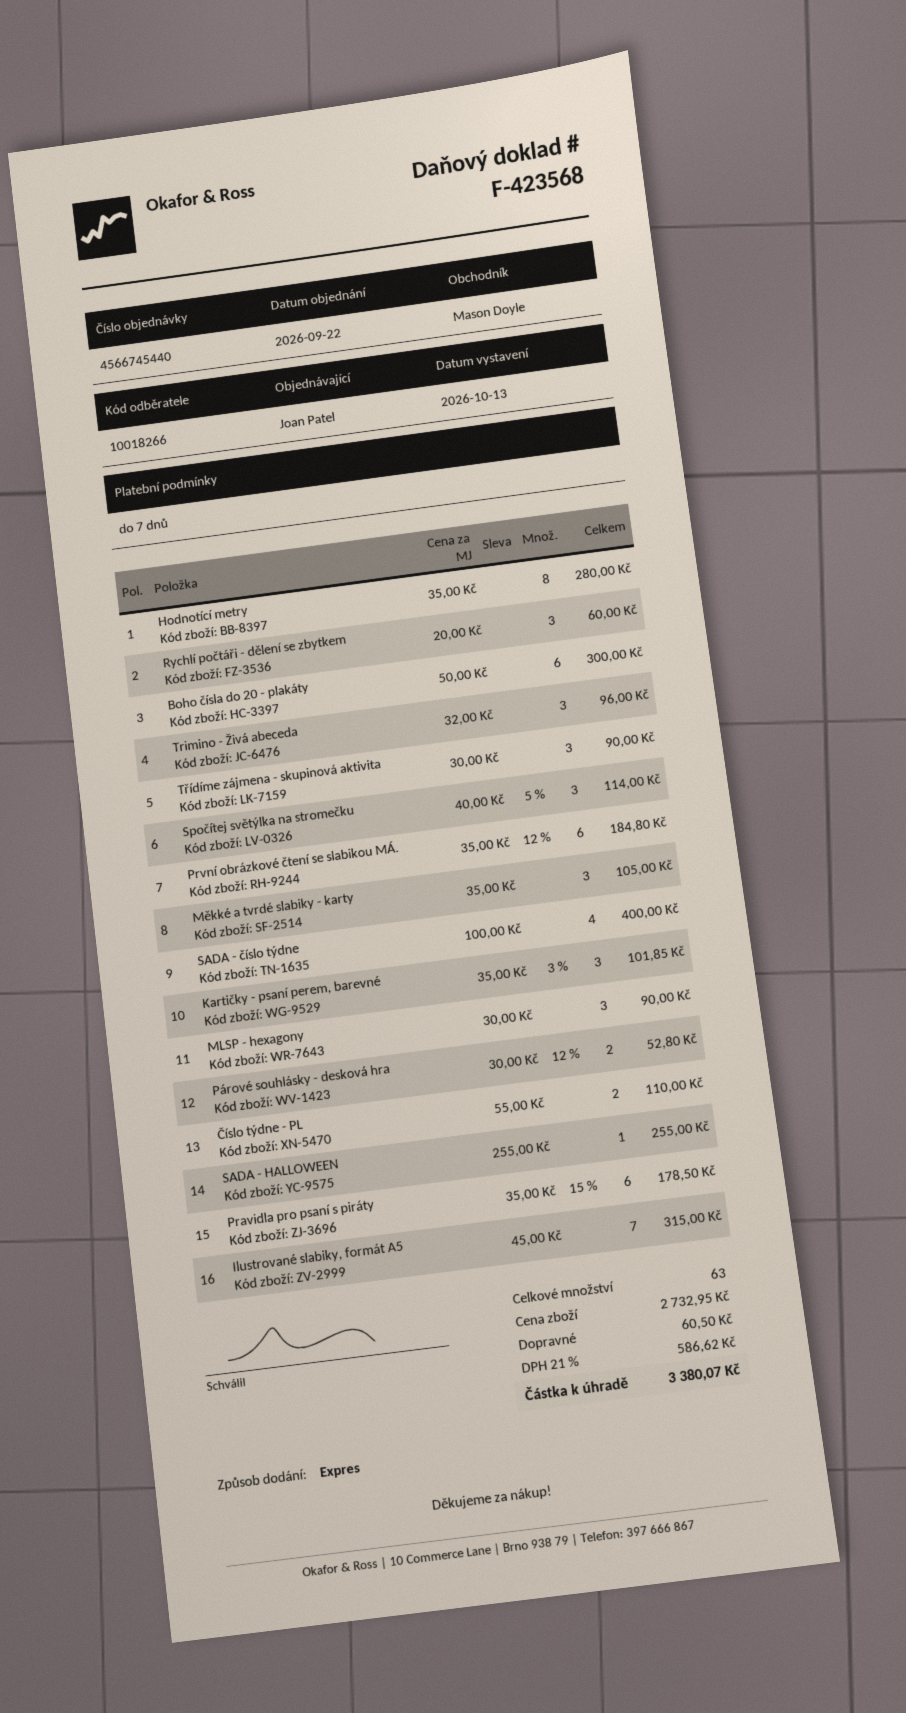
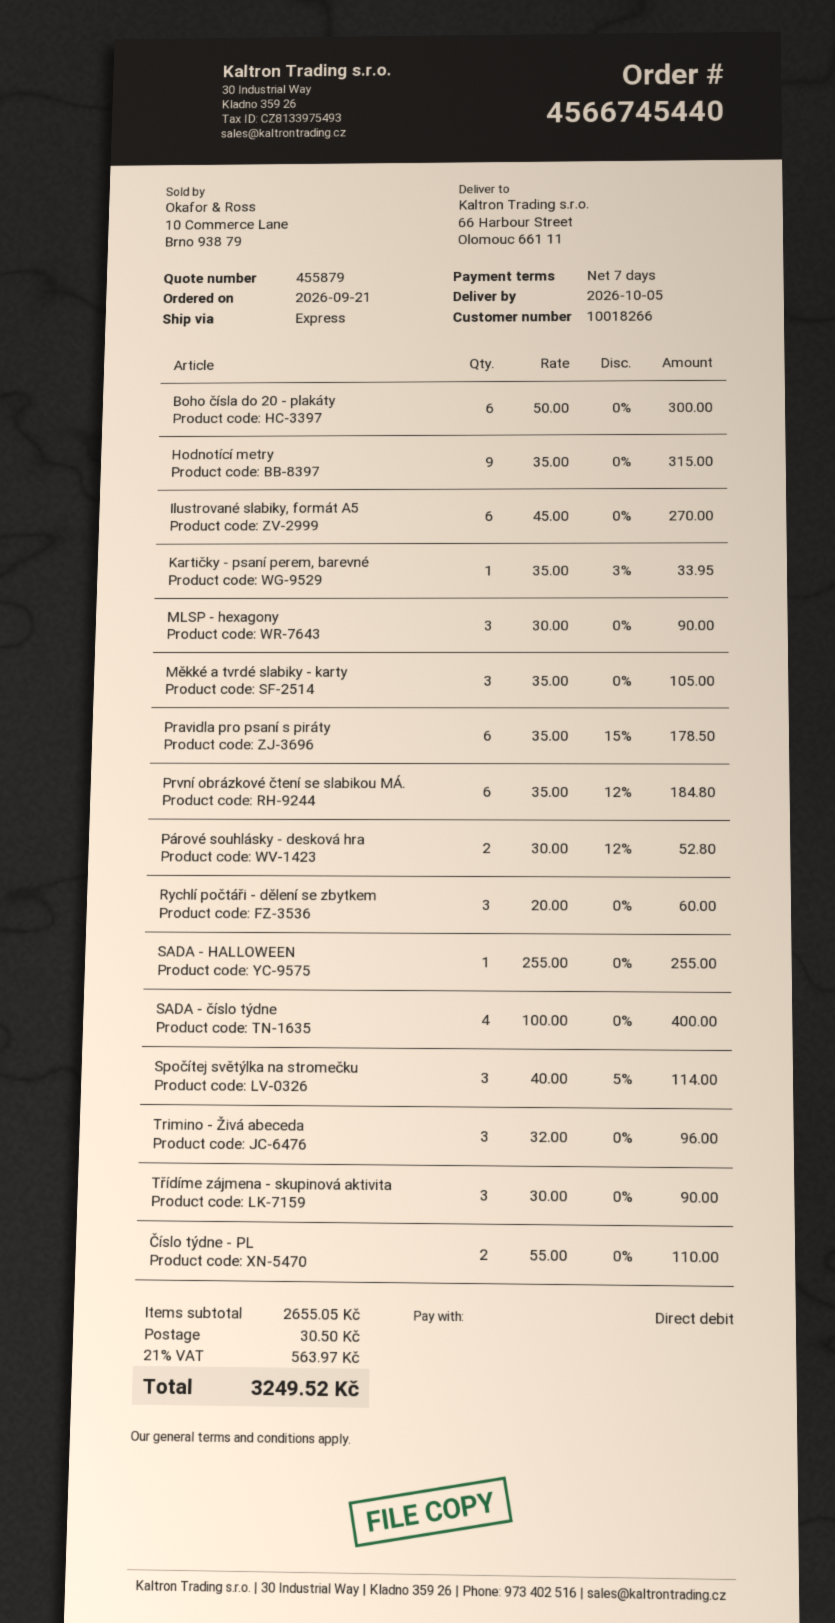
order date: 2026-09-22 -> 2026-09-21
Hodnotící metry: 8 x 35.00 = 280.00 -> 9 x 35.00 = 315.00
Kartičky - psaní perem, barevné: 3 x 35.00 - 3% = 101.85 -> 1 x 35.00 - 3% = 33.95
Ilustrované slabiky, formát A5: 7 x 45.00 = 315.00 -> 6 x 45.00 = 270.00
subtotal: 2732.95 -> 2655.05
shipping: 60.50 -> 30.50
tax: 21% = 586.62 -> 21% = 563.97
total: 3380.07 -> 3249.52

